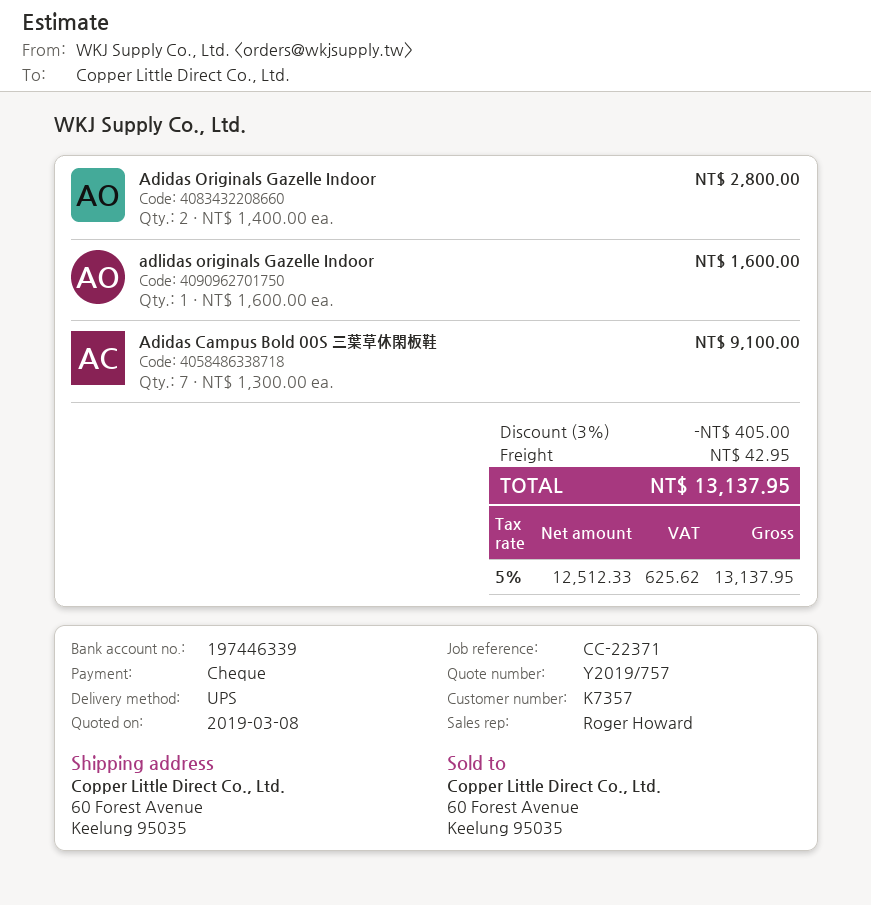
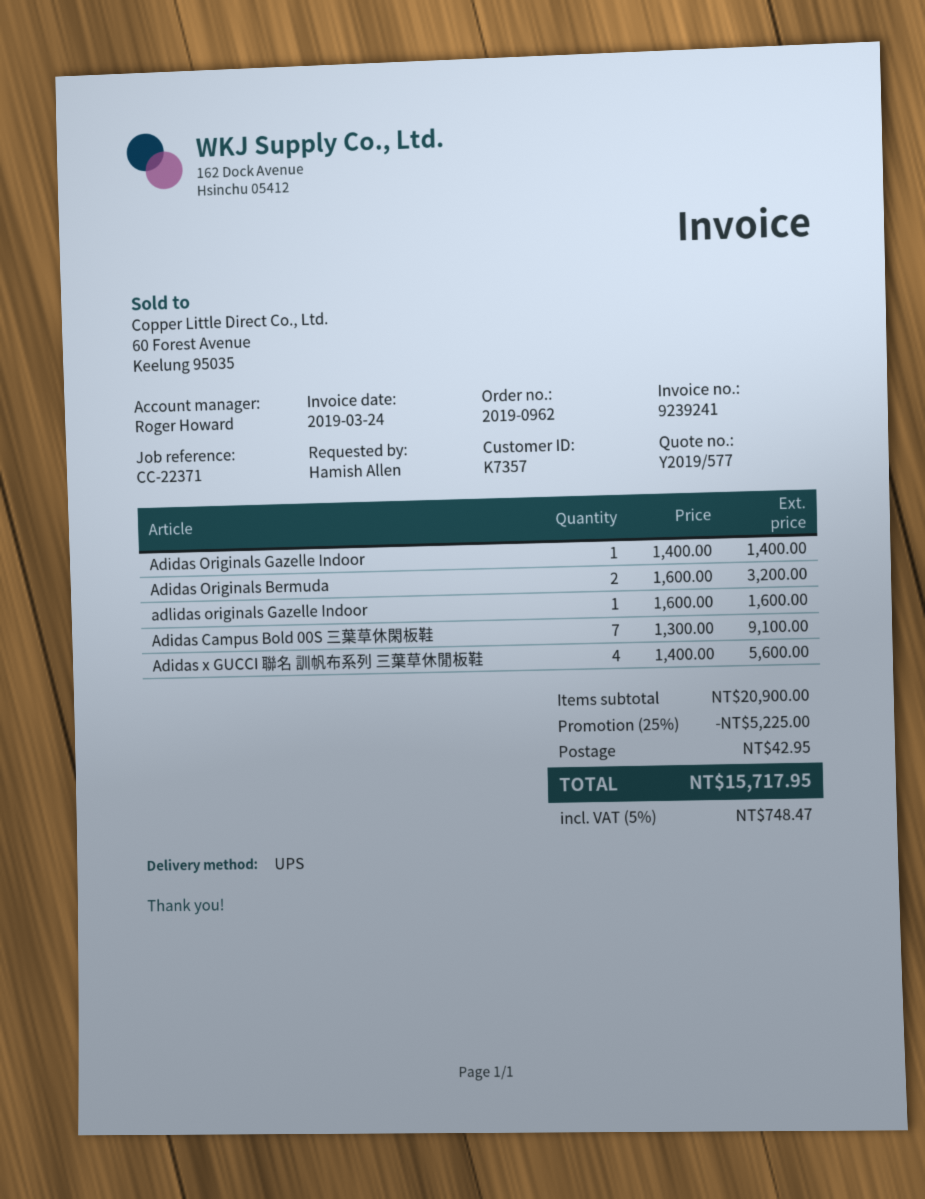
quote number: Y2019/757 -> Y2019/577
Adidas Originals Gazelle Indoor: 2 x 1400.00 = 2800.00 -> 1 x 1400.00 = 1400.00
Adidas Originals Bermuda: none -> 2 x 1600.00 = 3200.00
Adidas x GUCCI 聯名 訓帆布系列 三葉草休閒板鞋: none -> 4 x 1400.00 = 5600.00
discount: 3% = 405.00 -> 25% = 5225.00
tax: 5% = 625.62 -> 5% = 748.47
total: 13137.95 -> 15717.95

